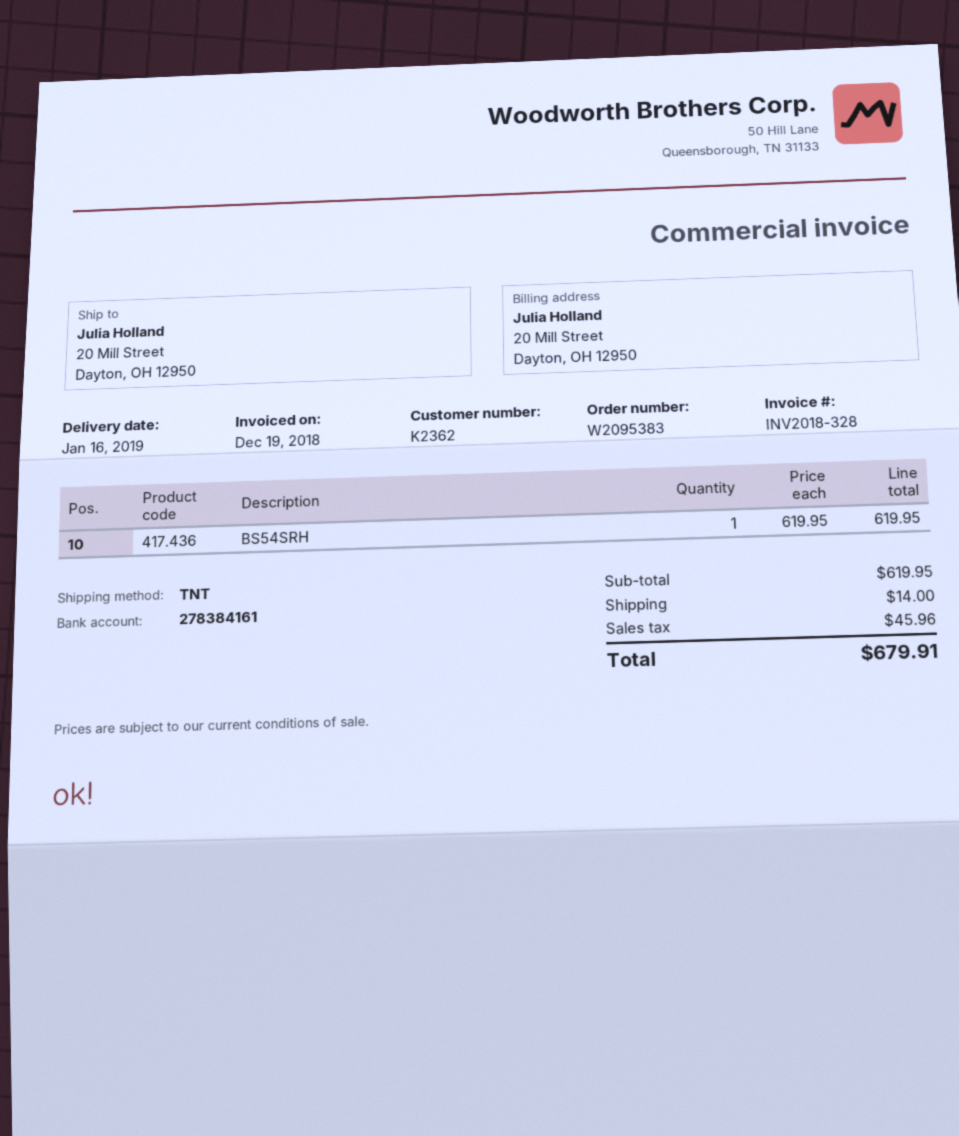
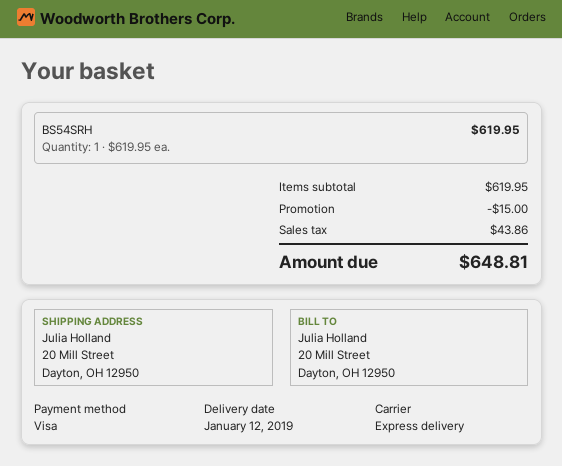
delivery date: 2019-01-16 -> 2019-01-12
shipping method: TNT -> express
discount: none -> 15.00
shipping: 14.00 -> none
tax: 45.96 -> 43.86
total: 679.91 -> 648.81

